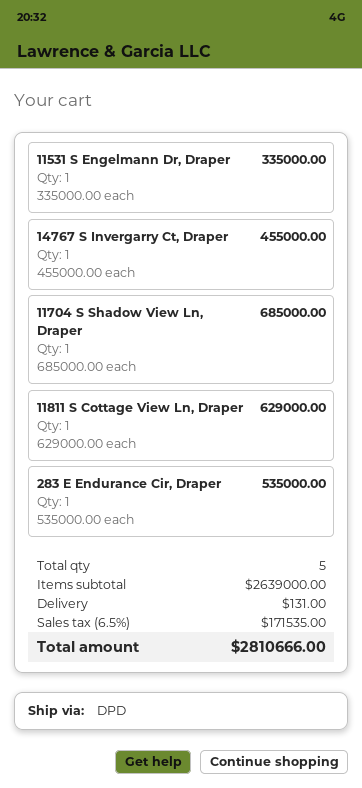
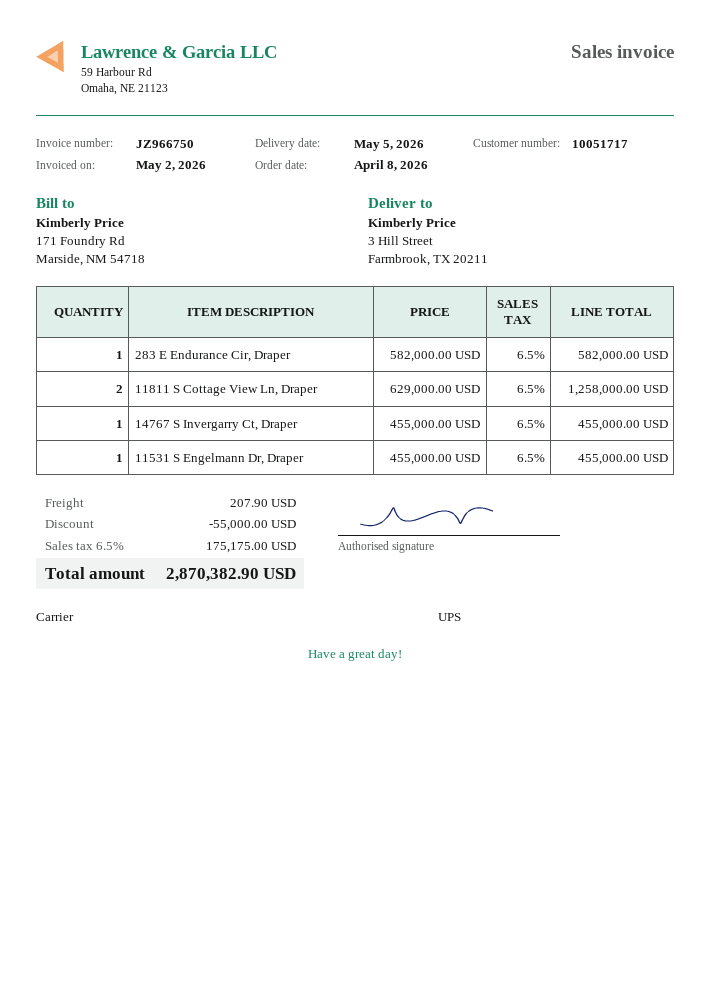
shipping method: DPD -> UPS
11531 S Engelmann Dr, Draper: 1 x 335000.00 = 335000.00 -> 1 x 455000.00 = 455000.00
11704 S Shadow View Ln, Draper: 1 x 685000.00 = 685000.00 -> none
11811 S Cottage View Ln, Draper: 1 x 629000.00 = 629000.00 -> 2 x 629000.00 = 1258000.00
283 E Endurance Cir, Draper: 1 x 535000.00 = 535000.00 -> 1 x 582000.00 = 582000.00
discount: none -> 55000.00
shipping: 131.00 -> 207.90
tax: 6.5% = 171535.00 -> 6.5% = 175175.00
total: 2810666.00 -> 2870382.90

